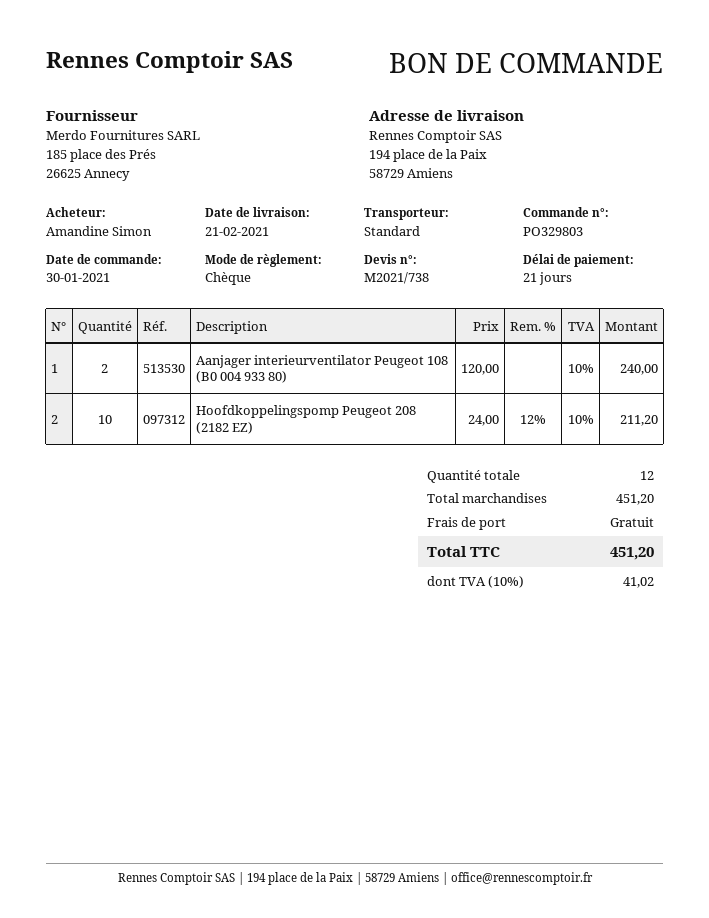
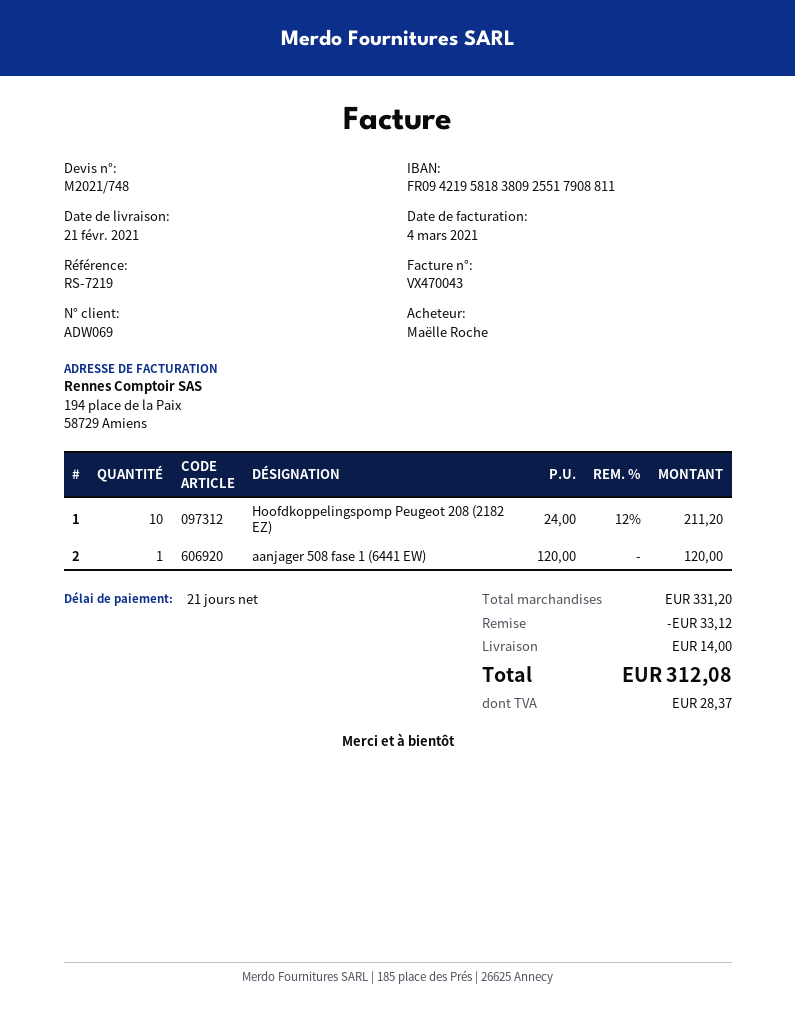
quote number: M2021/738 -> M2021/748
ordered by: Amandine Simon -> Maëlle Roche
Aanjager interieurventilator Peugeot 108 (B0 004 933 80): 2 x 120.00 = 240.00 -> none
aanjager 508 fase 1 (6441 EW): none -> 1 x 120.00 = 120.00
subtotal: 451.20 -> 331.20
discount: none -> 33.12
shipping: 0.00 -> 14.00
tax: 41.02 -> 28.37
total: 451.20 -> 312.08

